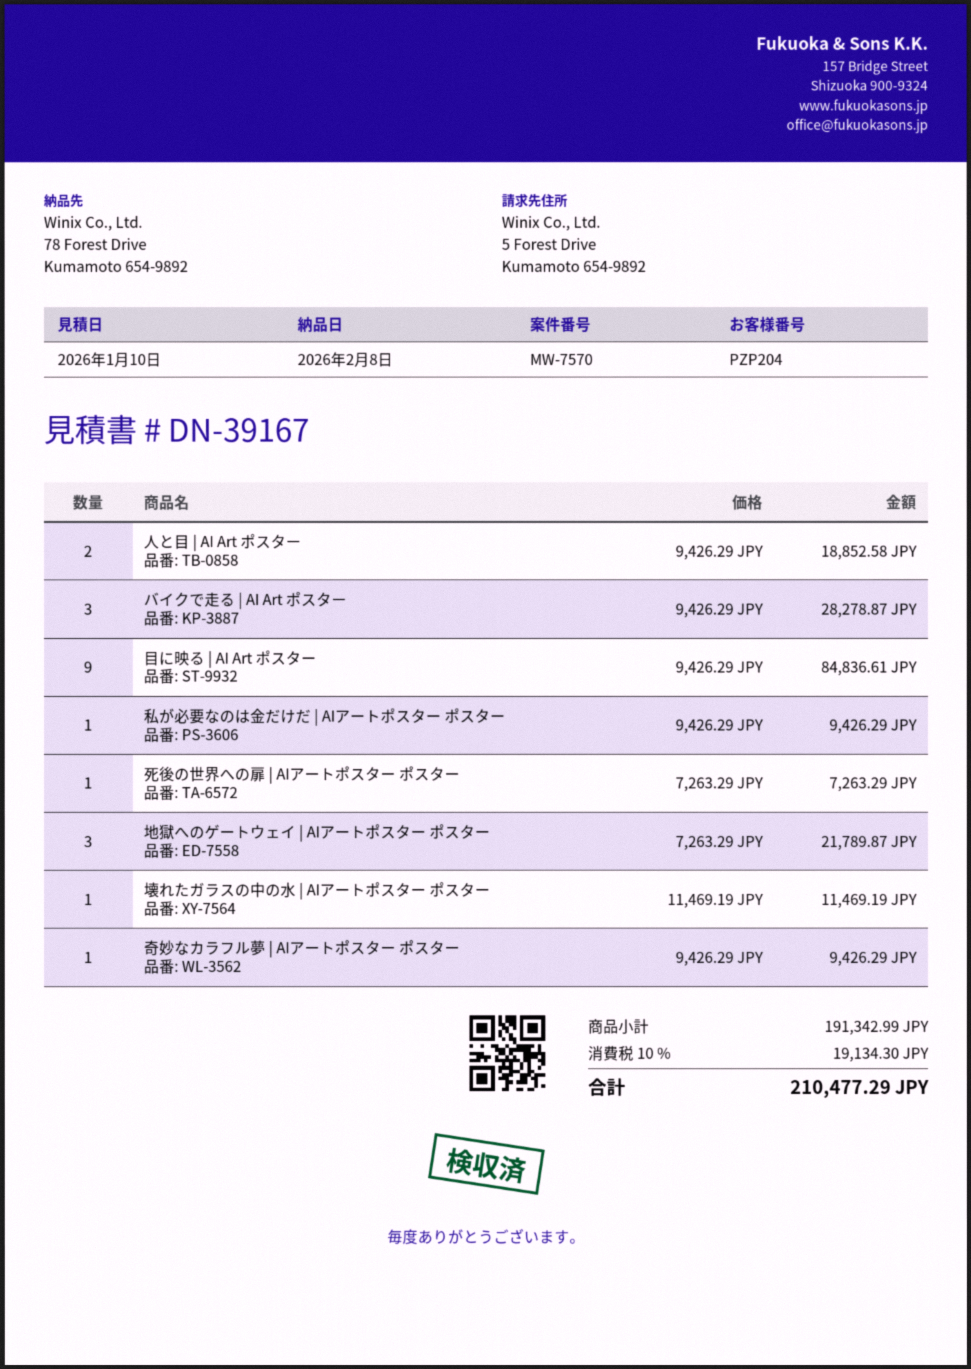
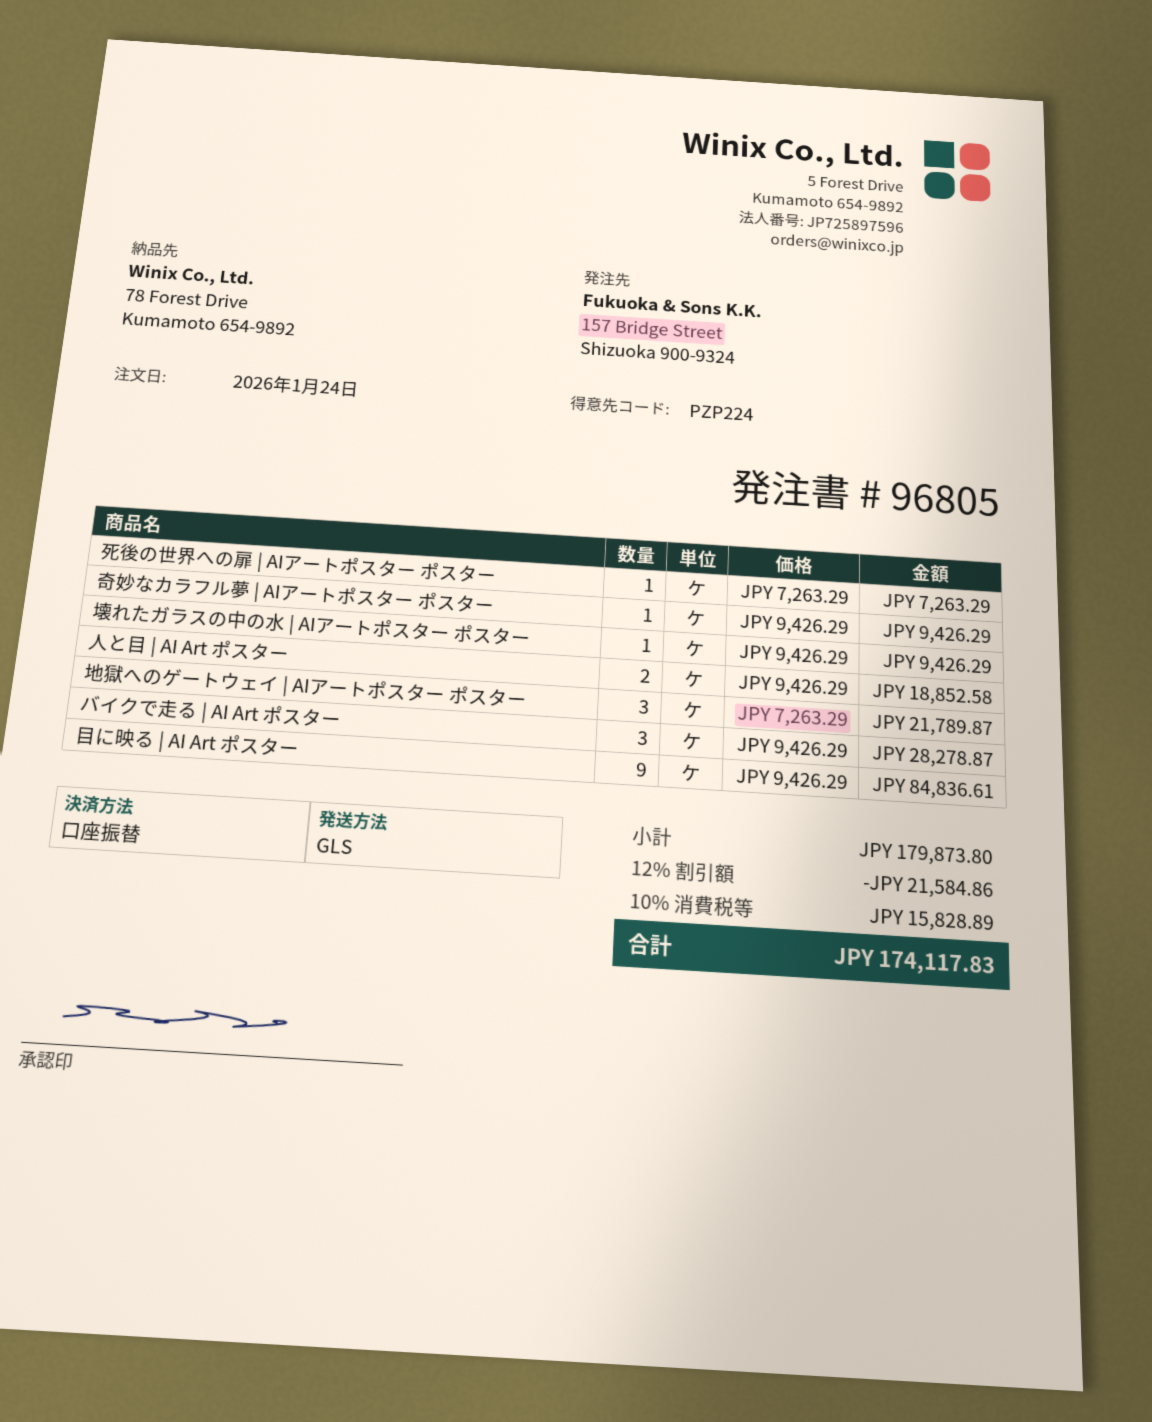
customer number: PZP204 -> PZP224
私が必要なのは金だけだ | AIアートポスター ポスター: 1 x 9426.29 = 9426.29 -> none
壊れたガラスの中の水 | AIアートポスター ポスター: 1 x 11469.19 = 11469.19 -> 1 x 9426.29 = 9426.29
subtotal: 191342.99 -> 179873.80
discount: none -> 12% = 21584.86
tax: 10% = 19134.30 -> 10% = 15828.89
total: 210477.29 -> 174117.83

